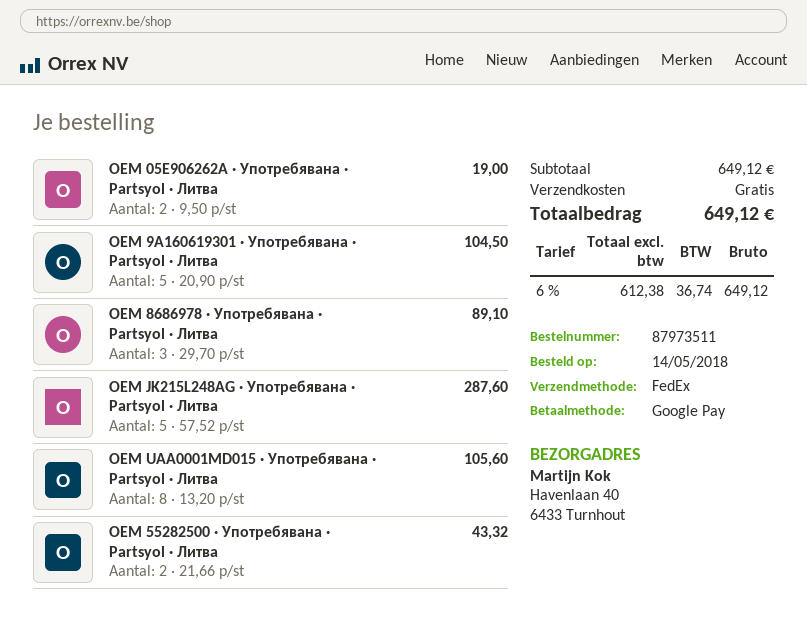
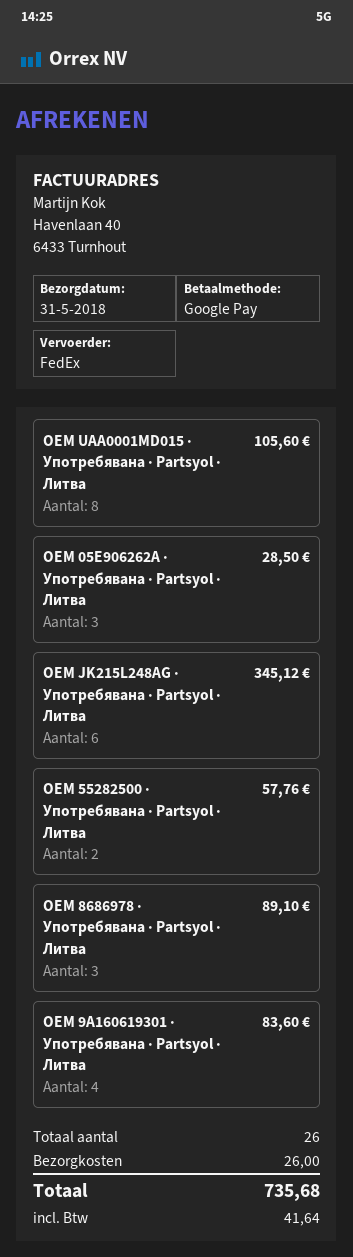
OEM 05E906262A · Употребявана · Partsyol · Литва: 2 for 19.00 -> 3 for 28.50
OEM 9A160619301 · Употребявана · Partsyol · Литва: 5 for 104.50 -> 4 for 83.60
OEM JK215L248AG · Употребявана · Partsyol · Литва: 5 for 287.60 -> 6 for 345.12
OEM 55282500 · Употребявана · Partsyol · Литва: 2 for 43.32 -> 2 for 57.76
shipping: 0.00 -> 26.00
tax: 36.74 -> 41.64
total: 649.12 -> 735.68

